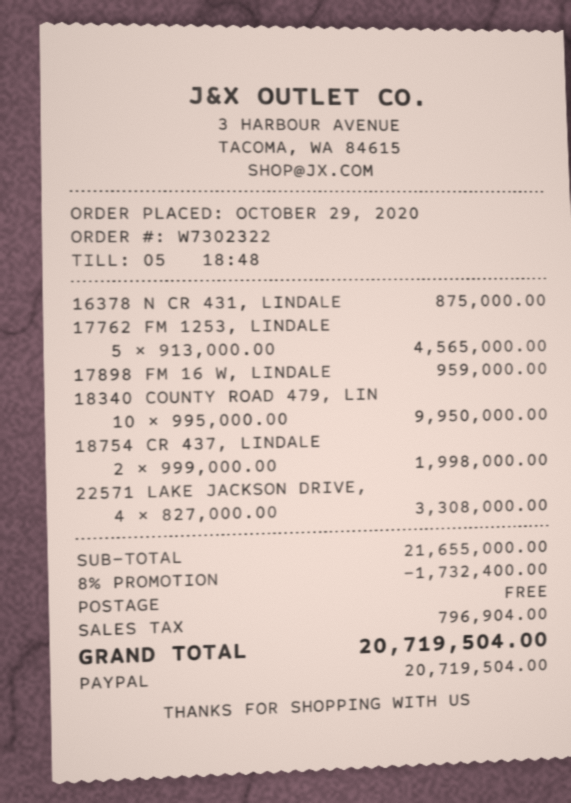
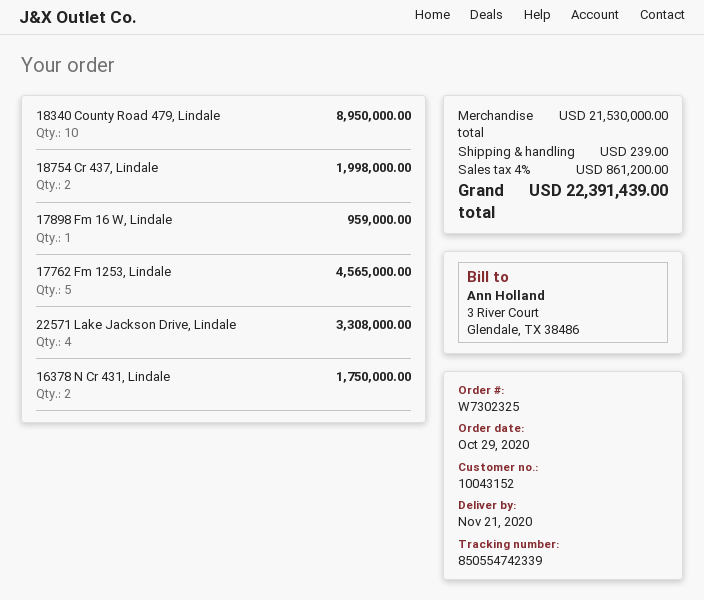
order number: W7302322 -> W7302325
16378 N CR 431, LINDALE: 1 for 875000.00 -> 2 for 1750000.00
18340 COUNTY ROAD 479, LIN: 10 for 9950000.00 -> 10 for 8950000.00
subtotal: 21655000.00 -> 21530000.00
discount: 8% = 1732400.00 -> none
shipping: 0.00 -> 239.00
tax: 796904.00 -> 861200.00
total: 20719504.00 -> 22391439.00

